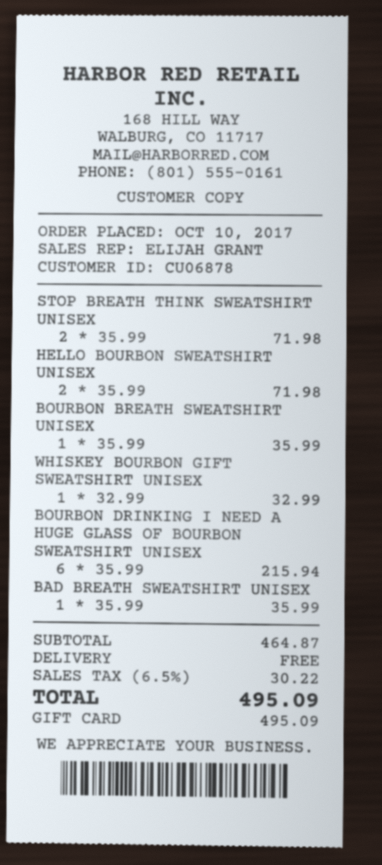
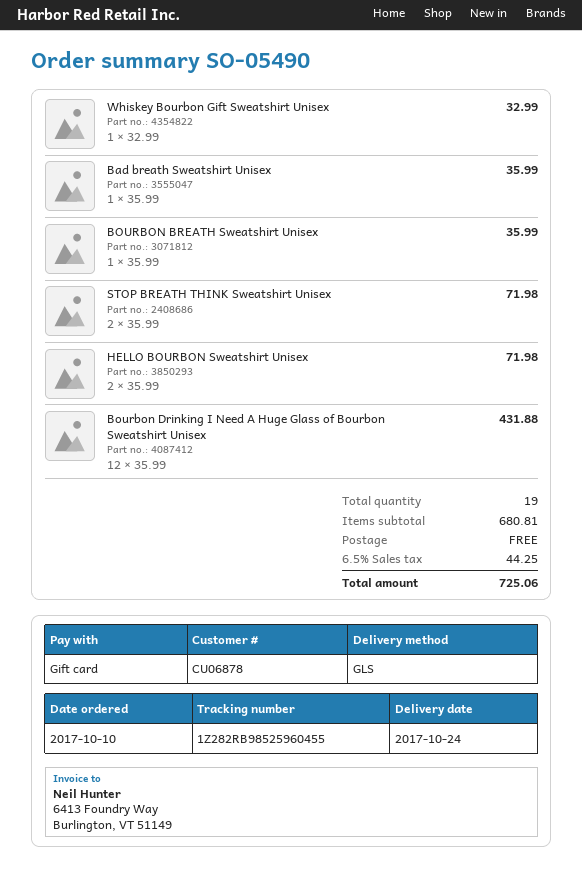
BOURBON DRINKING I NEED A HUGE GLASS OF BOURBON SWEATSHIRT UNISEX: 6 x 35.99 = 215.94 -> 12 x 35.99 = 431.88
subtotal: 464.87 -> 680.81
tax: 6.5% = 30.22 -> 6.5% = 44.25
total: 495.09 -> 725.06

